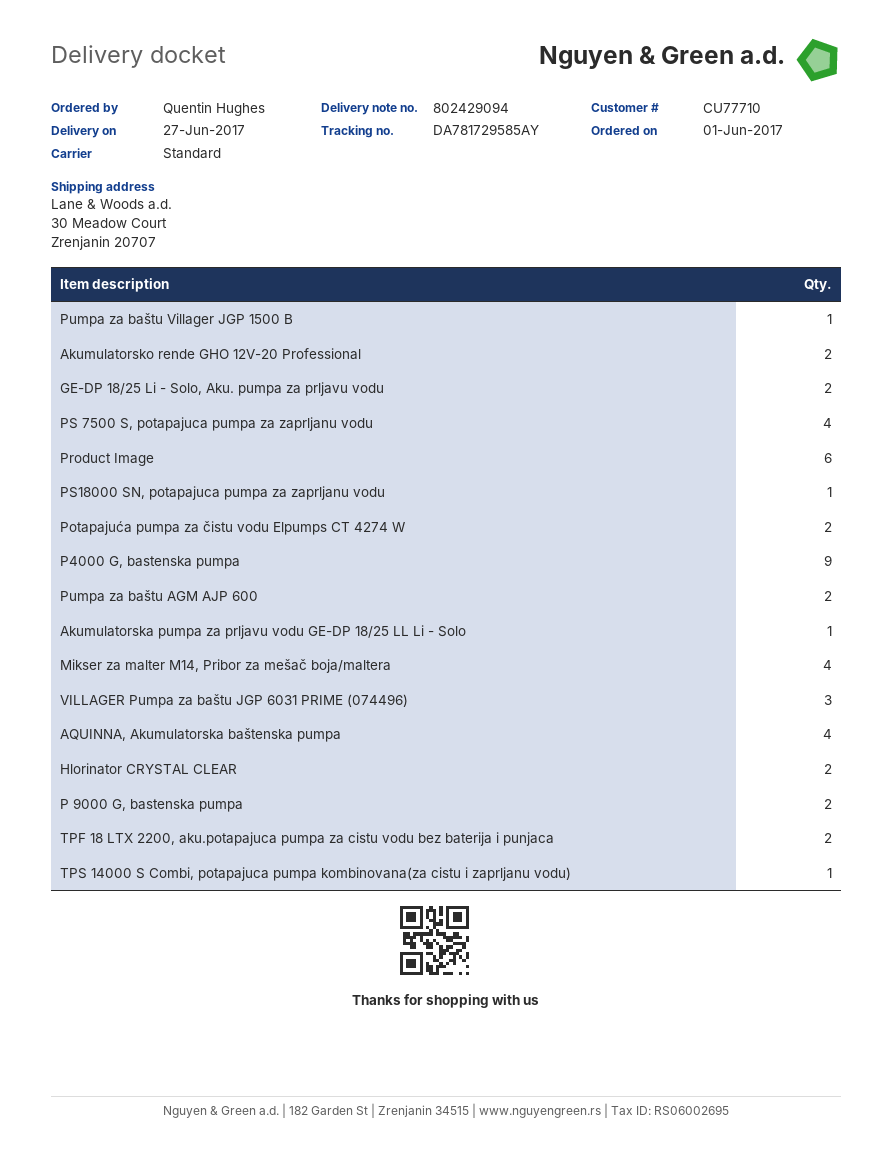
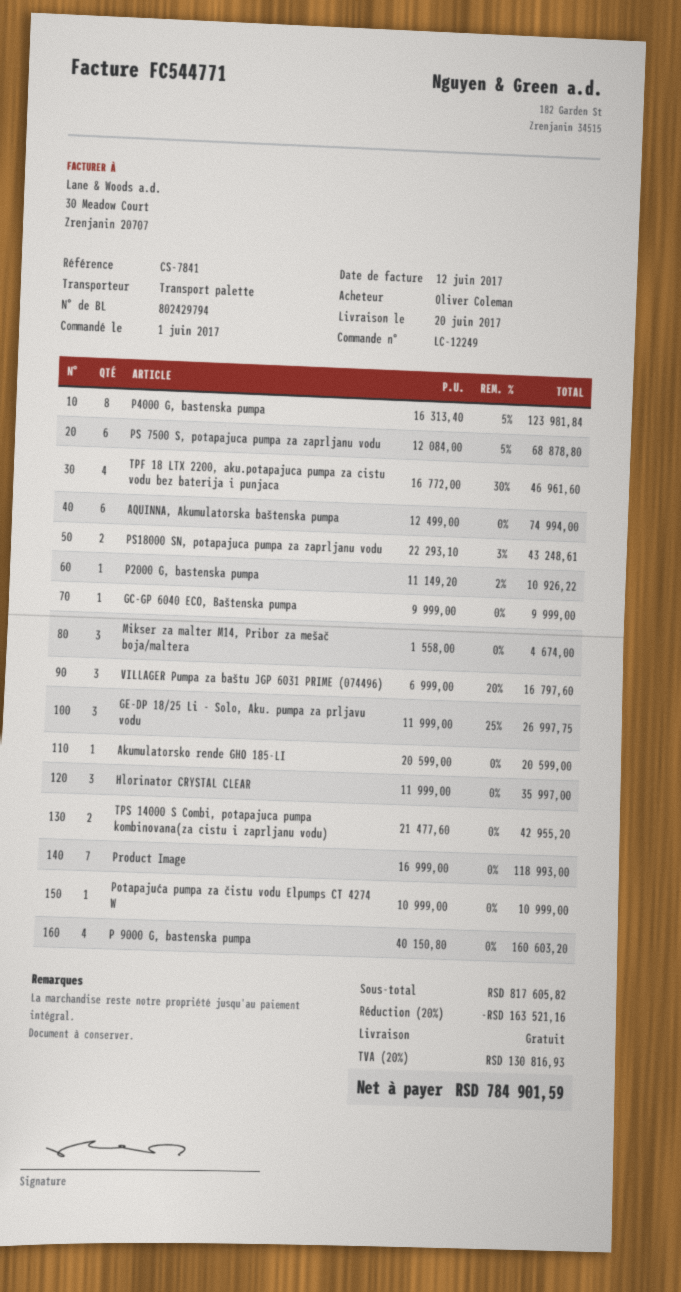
delivery note number: 802429094 -> 802429794
delivery date: 2017-06-27 -> 2017-06-20
ordered by: Quentin Hughes -> Oliver Coleman
shipping method: standard -> pallet freight
Pumpa za baštu Villager JGP 1500 B: 1 -> none
Akumulatorsko rende GHO 12V-20 Professional: 2 -> none
GE-DP 18/25 Li - Solo, Aku. pumpa za prljavu vodu: 2 -> 3
PS 7500 S, potapajuca pumpa za zaprljanu vodu: 4 -> 6
Product Image: 6 -> 7
PS18000 SN, potapajuca pumpa za zaprljanu vodu: 1 -> 2
Potapajuća pumpa za čistu vodu Elpumps CT 4274 W: 2 -> 1
P4000 G, bastenska pumpa: 9 -> 8
Pumpa za baštu AGM AJP 600: 2 -> none
Akumulatorska pumpa za prljavu vodu GE-DP 18/25 LL Li - Solo: 1 -> none
Mikser za malter M14, Pribor za mešač boja/maltera: 4 -> 3
AQUINNA, Akumulatorska baštenska pumpa: 4 -> 6
Hlorinator CRYSTAL CLEAR: 2 -> 3
P 9000 G, bastenska pumpa: 2 -> 4
TPF 18 LTX 2200, aku.potapajuca pumpa za cistu vodu bez baterija i punjaca: 2 -> 4
TPS 14000 S Combi, potapajuca pumpa kombinovana(za cistu i zaprljanu vodu): 1 -> 2
P2000 G, bastenska pumpa: none -> 1
GC-GP 6040 ECO, Baštenska pumpa: none -> 1
Akumulatorsko rende GHO 185-LI: none -> 1

